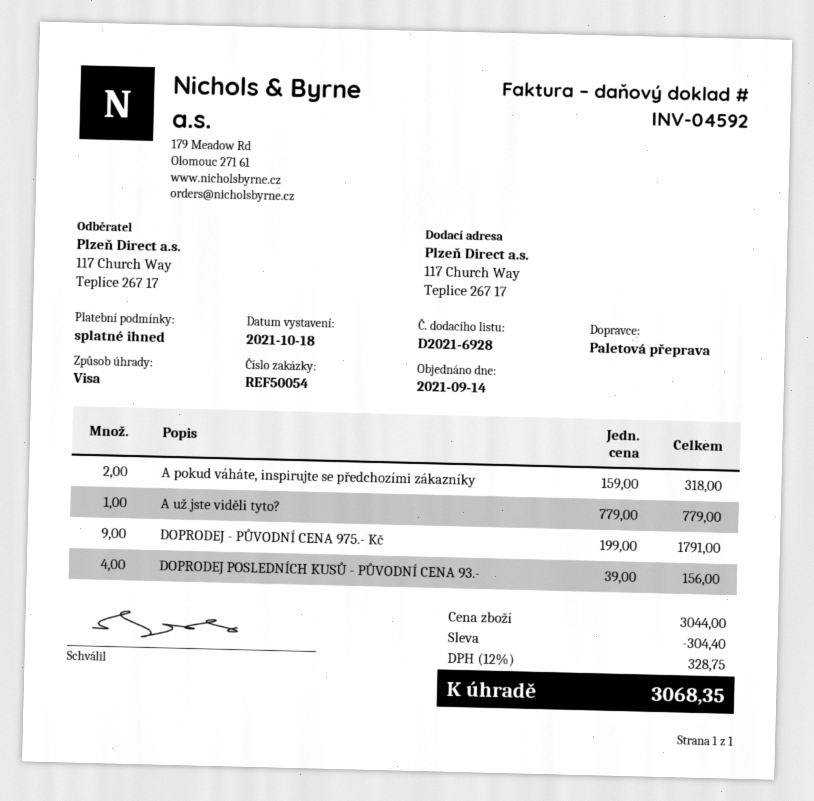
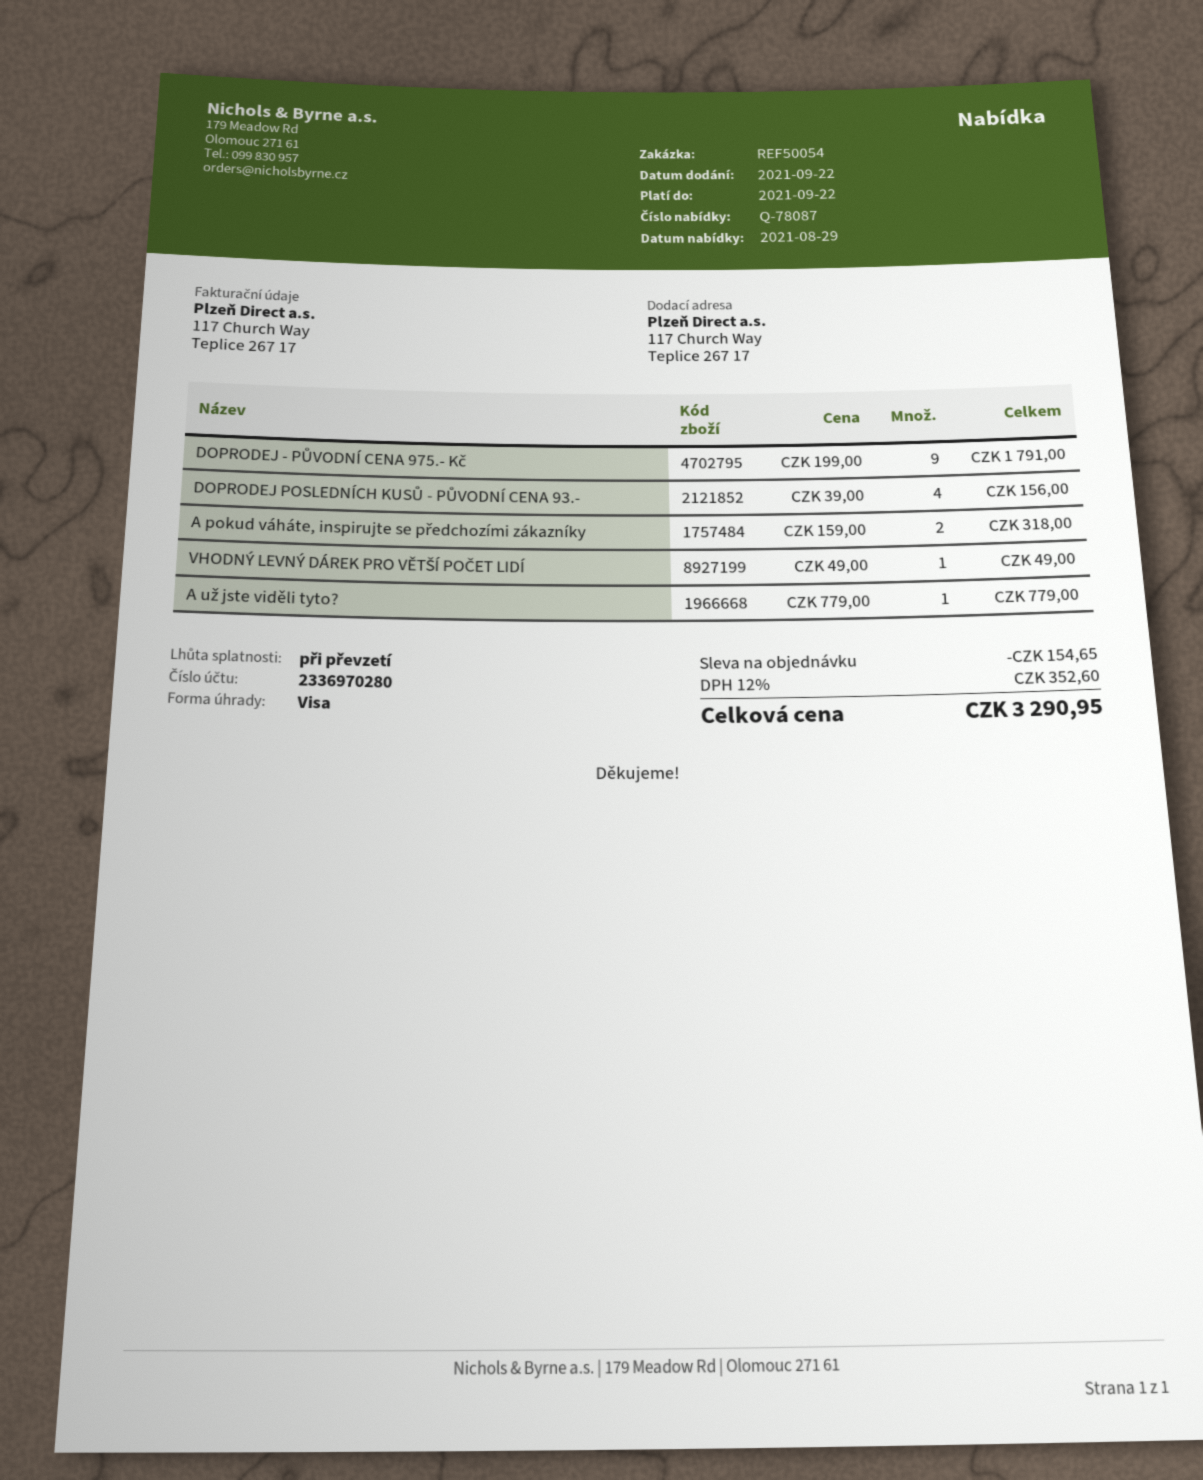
VHODNÝ LEVNÝ DÁREK PRO VĚTŠÍ POČET LIDÍ: none -> 1 x 49.00 = 49.00
discount: 304.40 -> 154.65
tax: 12% = 328.75 -> 12% = 352.60
total: 3068.35 -> 3290.95

